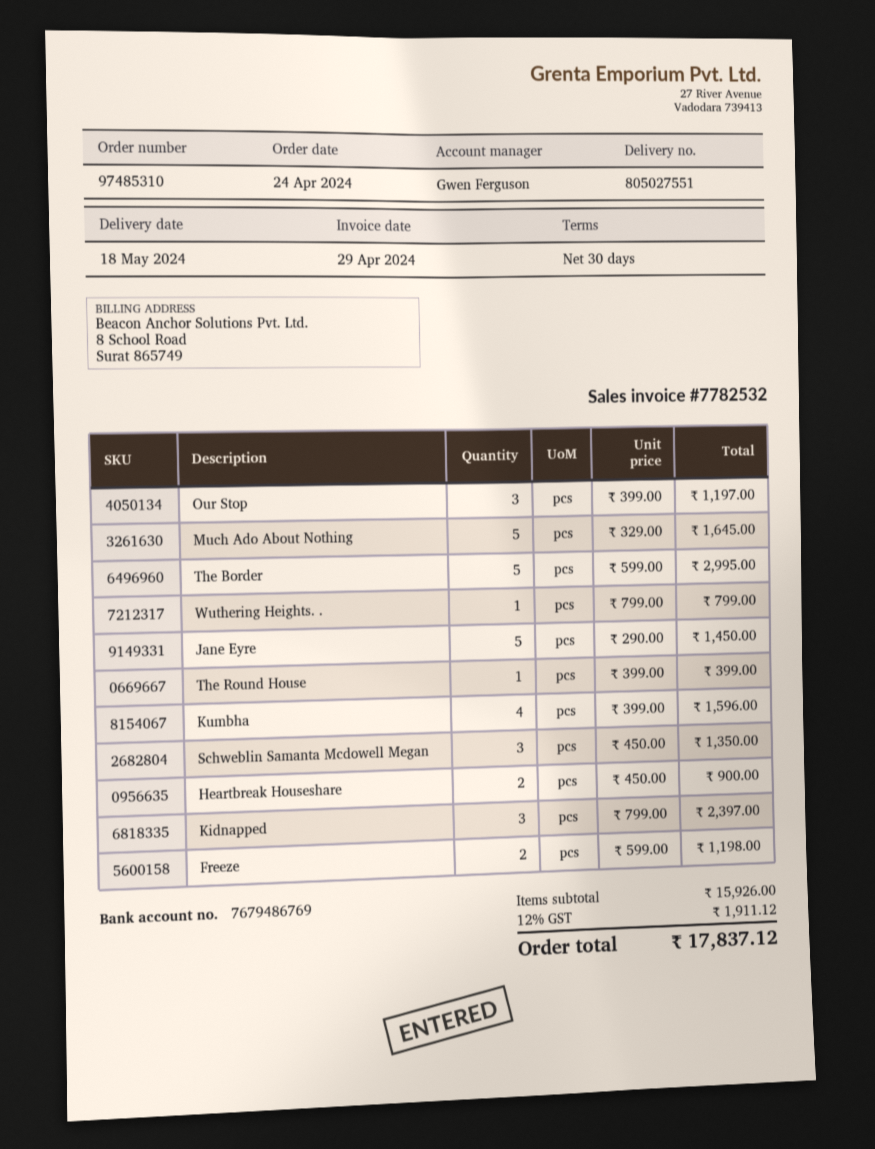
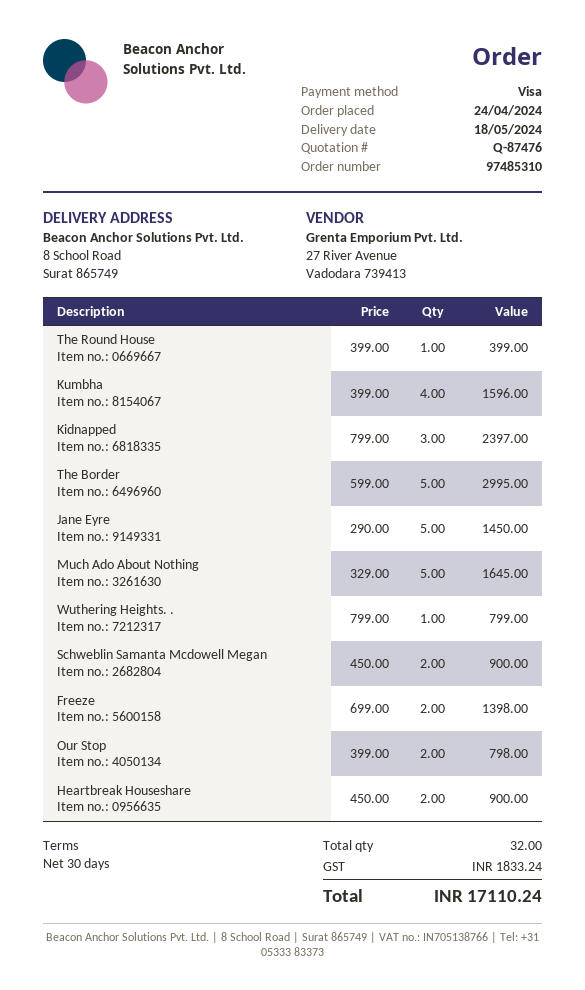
Our Stop: 3 x 399.00 = 1197.00 -> 2 x 399.00 = 798.00
Schweblin Samanta Mcdowell Megan: 3 x 450.00 = 1350.00 -> 2 x 450.00 = 900.00
Freeze: 2 x 599.00 = 1198.00 -> 2 x 699.00 = 1398.00
tax: 1911.12 -> 1833.24
total: 17837.12 -> 17110.24

